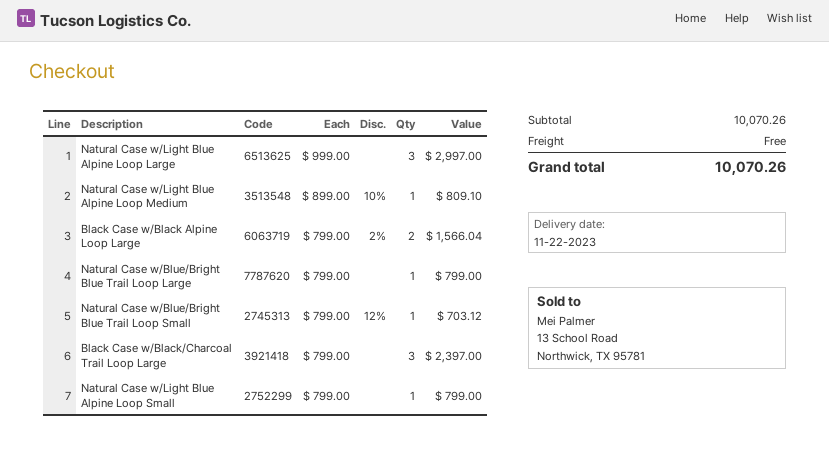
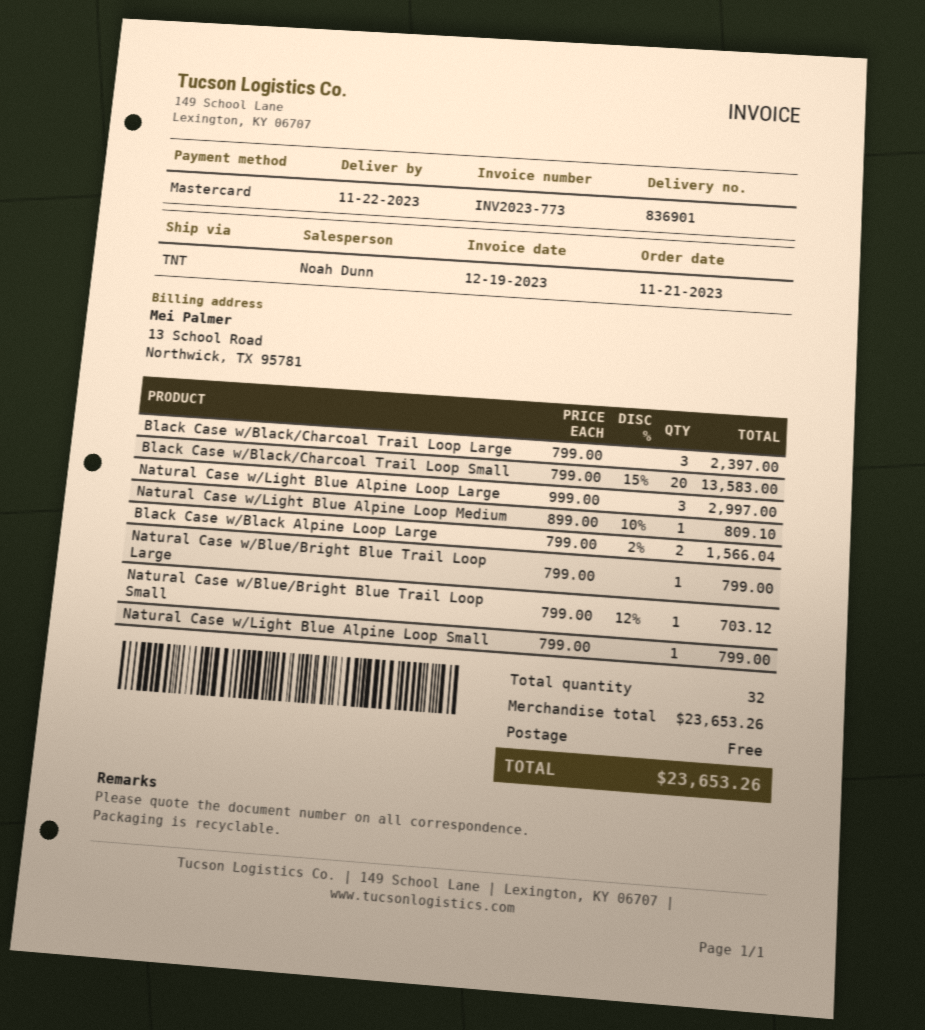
Black Case w/Black/Charcoal Trail Loop Small: none -> 20 x 799.00 - 15% = 13583.00
subtotal: 10070.26 -> 23653.26
total: 10070.26 -> 23653.26

